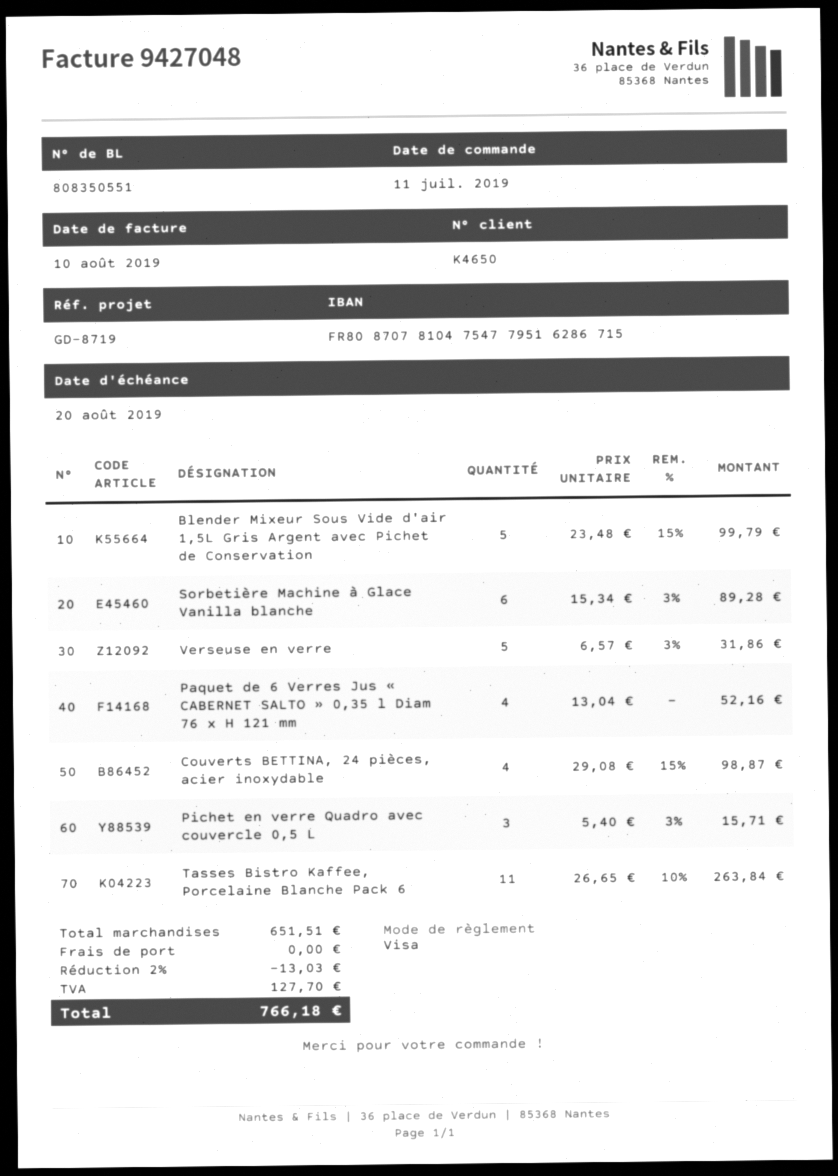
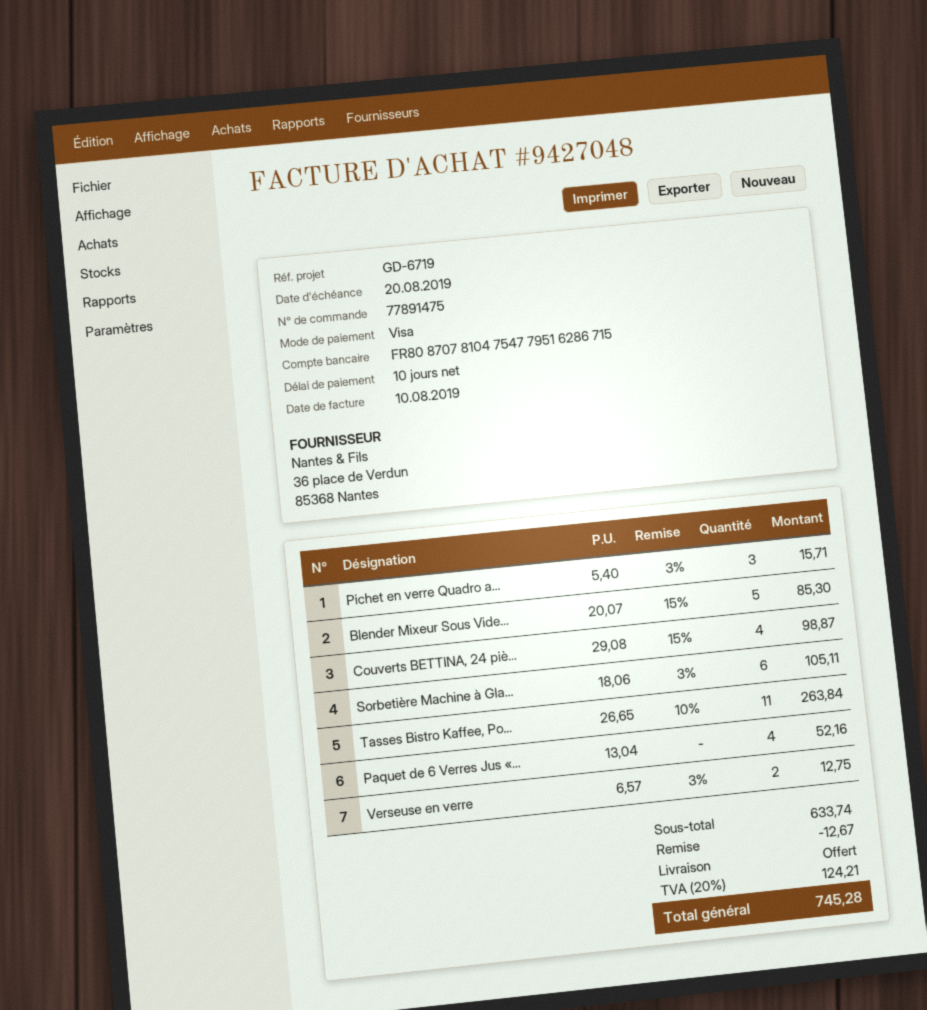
reference: GD-8719 -> GD-6719
Blender Mixeur Sous Vide d'air 1,5L Gris Argent avec Pichet de Conservation: 5 x 23.48 - 15% = 99.79 -> 5 x 20.07 - 15% = 85.30
Sorbetière Machine à Glace Vanilla blanche: 6 x 15.34 - 3% = 89.28 -> 6 x 18.06 - 3% = 105.11
Verseuse en verre: 5 x 6.57 - 3% = 31.86 -> 2 x 6.57 - 3% = 12.75
subtotal: 651.51 -> 633.74
discount: 13.03 -> 12.67
tax: 127.70 -> 124.21
total: 766.18 -> 745.28

